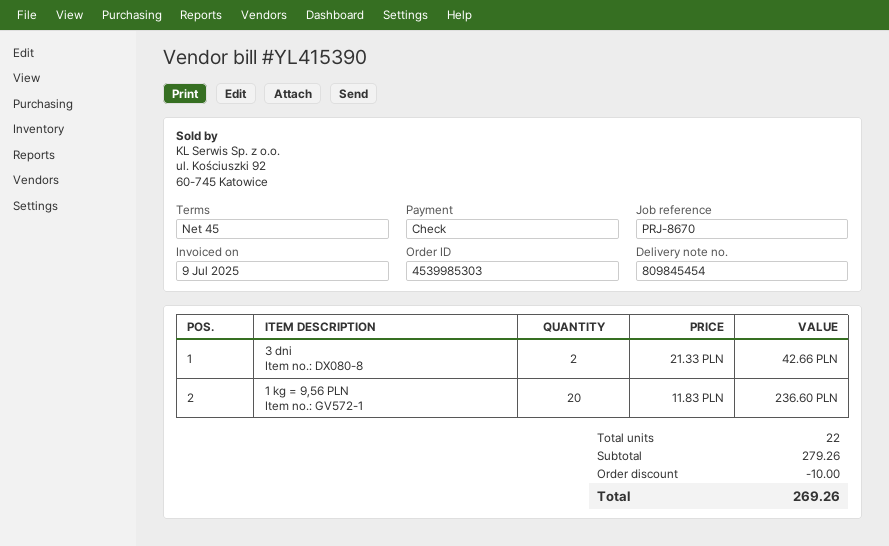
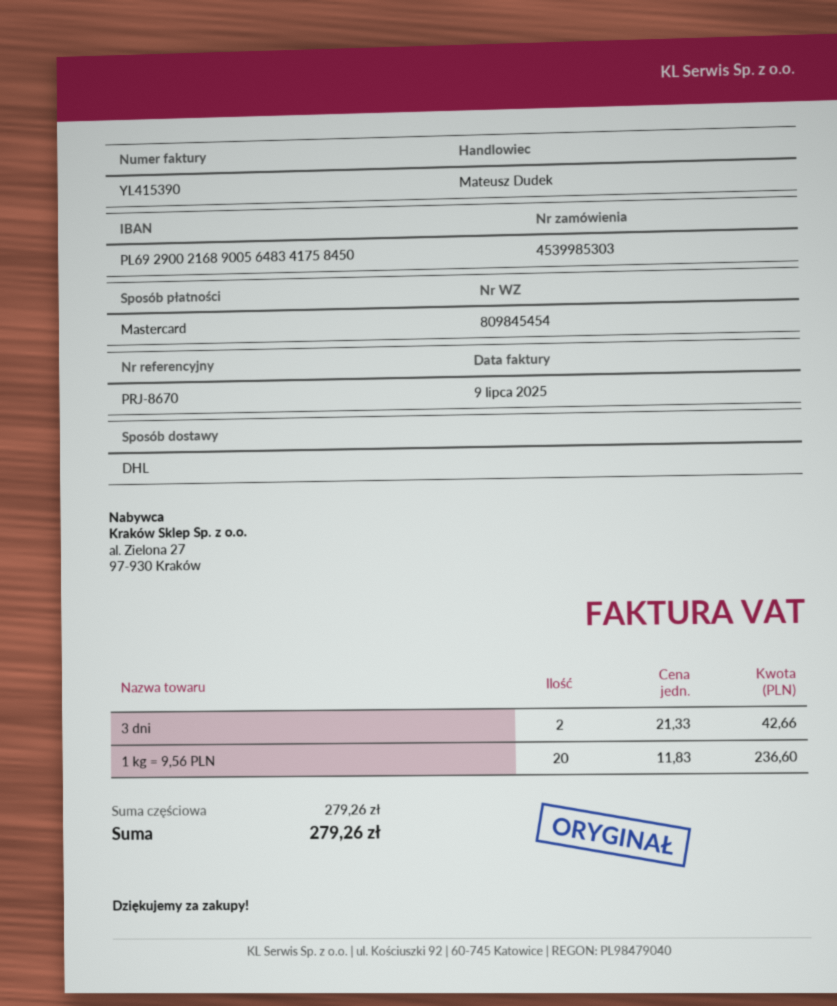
payment method: cheque -> Mastercard
discount: 10.00 -> none
total: 269.26 -> 279.26

